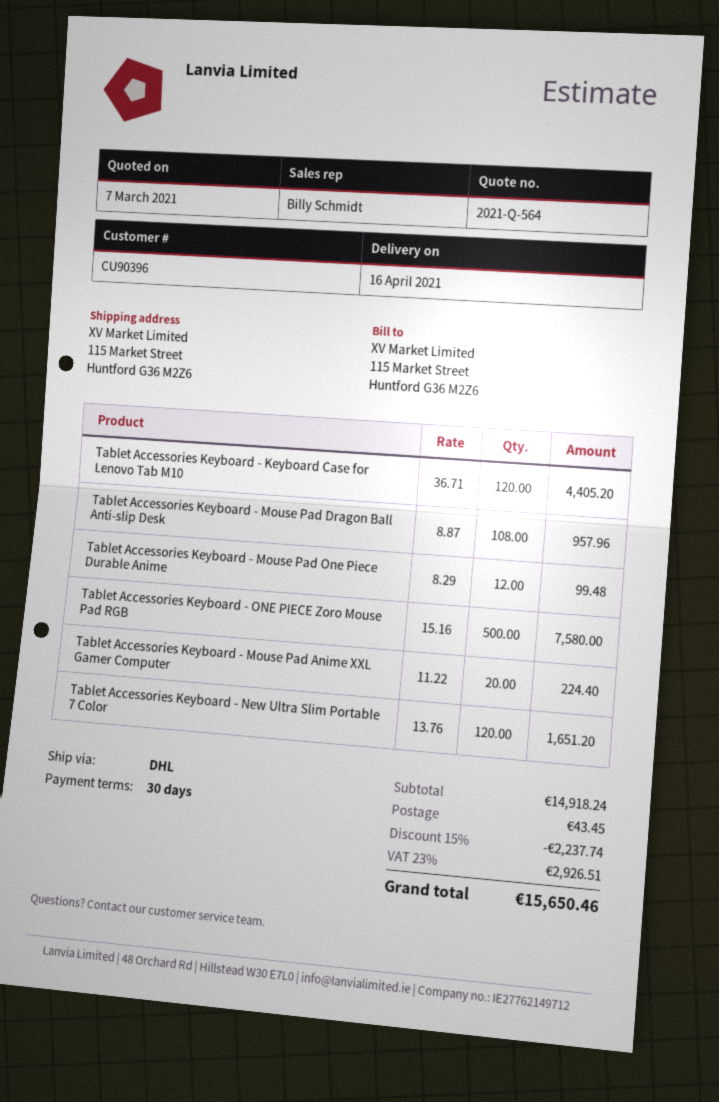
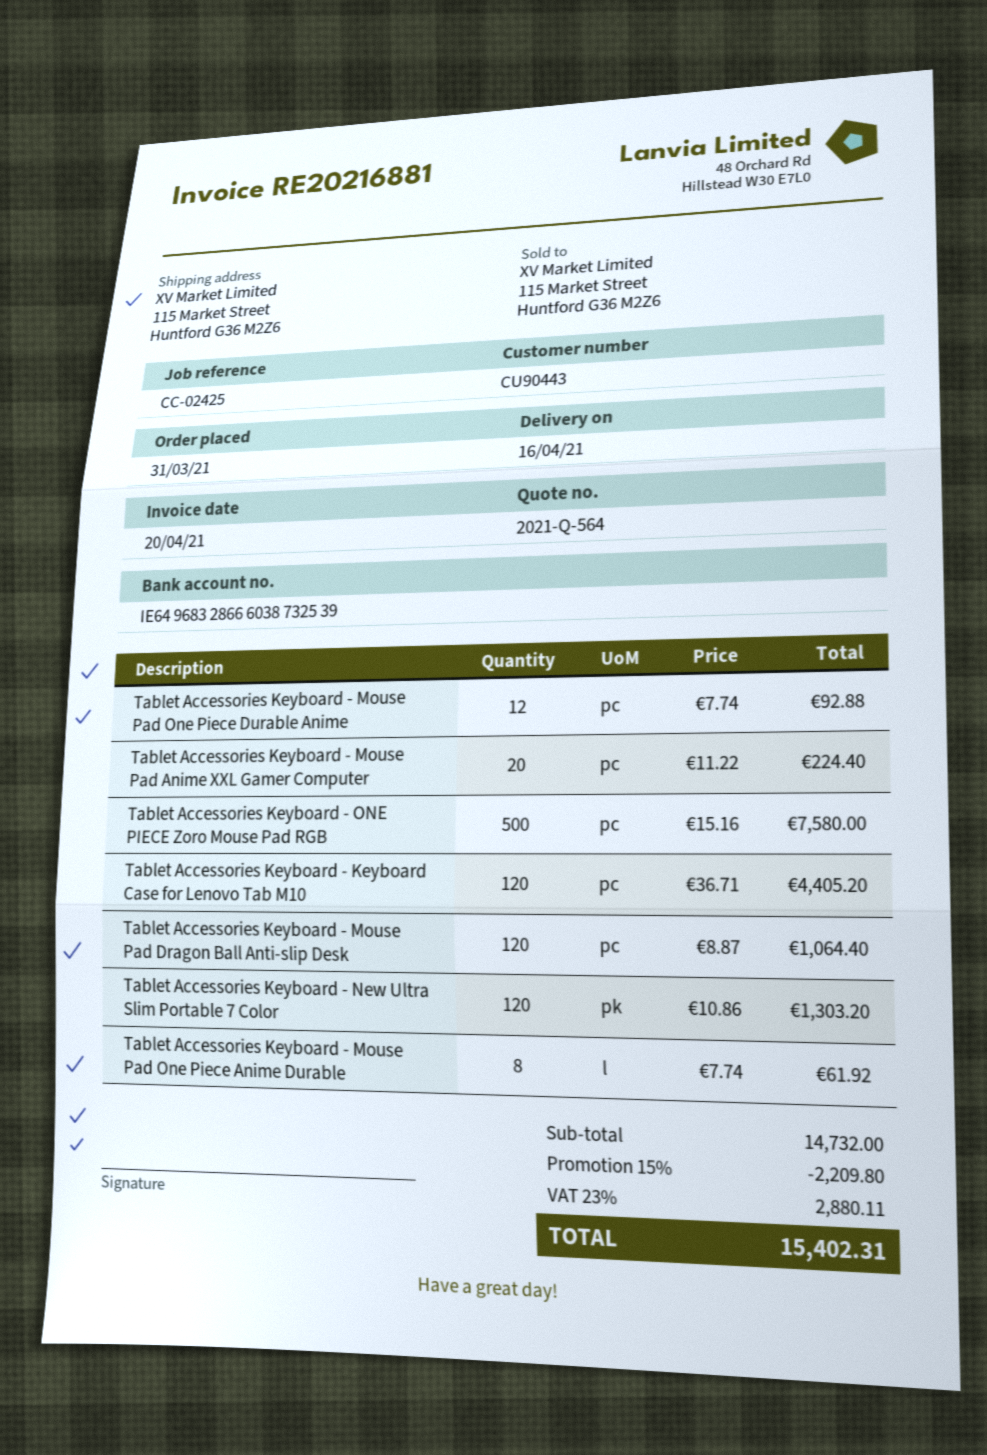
customer number: CU90396 -> CU90443
Tablet Accessories Keyboard - Mouse Pad Dragon Ball Anti-slip Desk: 108 x 8.87 = 957.96 -> 120 x 8.87 = 1064.40
Tablet Accessories Keyboard - Mouse Pad One Piece Durable Anime: 12 x 8.29 = 99.48 -> 12 x 7.74 = 92.88
Tablet Accessories Keyboard - New Ultra Slim Portable 7 Color: 120 x 13.76 = 1651.20 -> 120 x 10.86 = 1303.20
Tablet Accessories Keyboard - Mouse Pad One Piece Anime Durable: none -> 8 x 7.74 = 61.92
subtotal: 14918.24 -> 14732.00
discount: 15% = 2237.74 -> 15% = 2209.80
shipping: 43.45 -> none
tax: 23% = 2926.51 -> 23% = 2880.11
total: 15650.46 -> 15402.31

